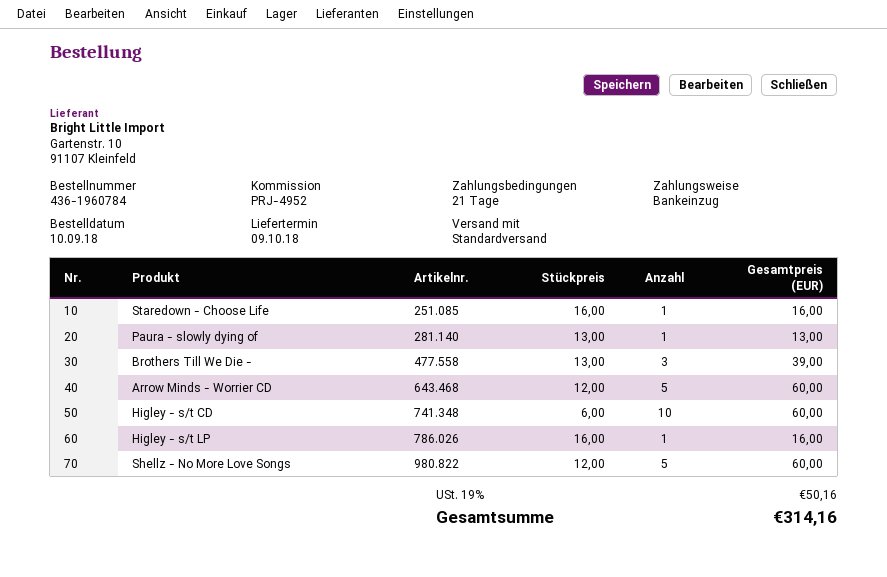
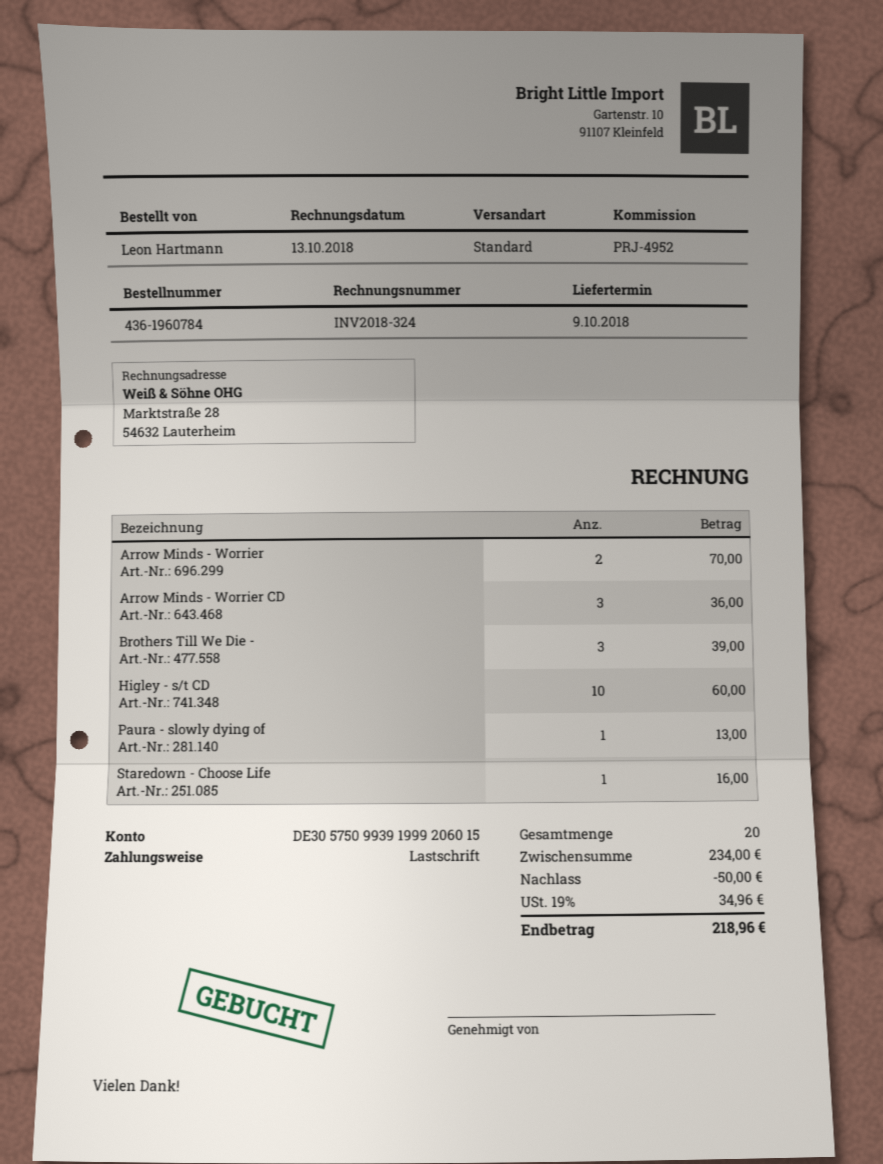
Arrow Minds - Worrier CD: 5 for 60.00 -> 3 for 36.00
Higley - s/t LP: 1 for 16.00 -> none
Shellz - No More Love Songs: 5 for 60.00 -> none
Arrow Minds - Worrier: none -> 2 for 70.00
discount: none -> 50.00
tax: 19% = 50.16 -> 19% = 34.96
total: 314.16 -> 218.96

